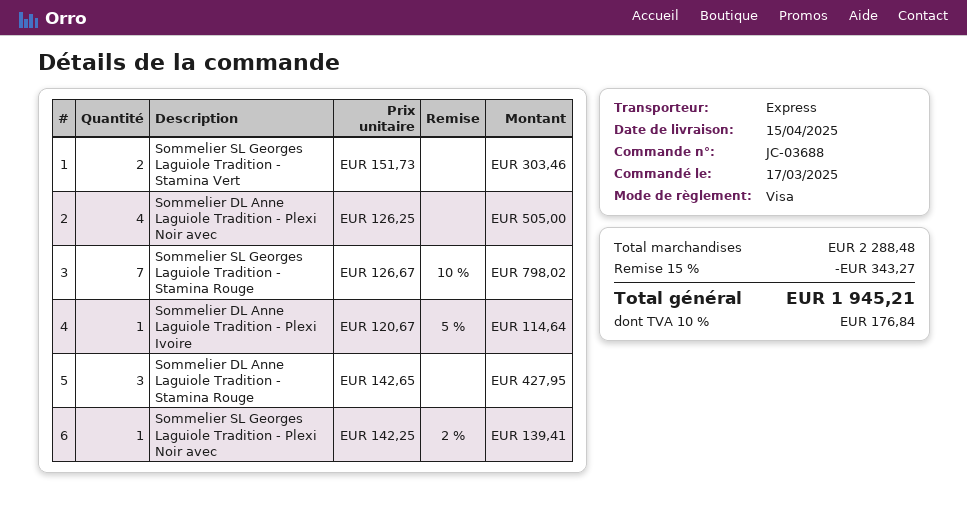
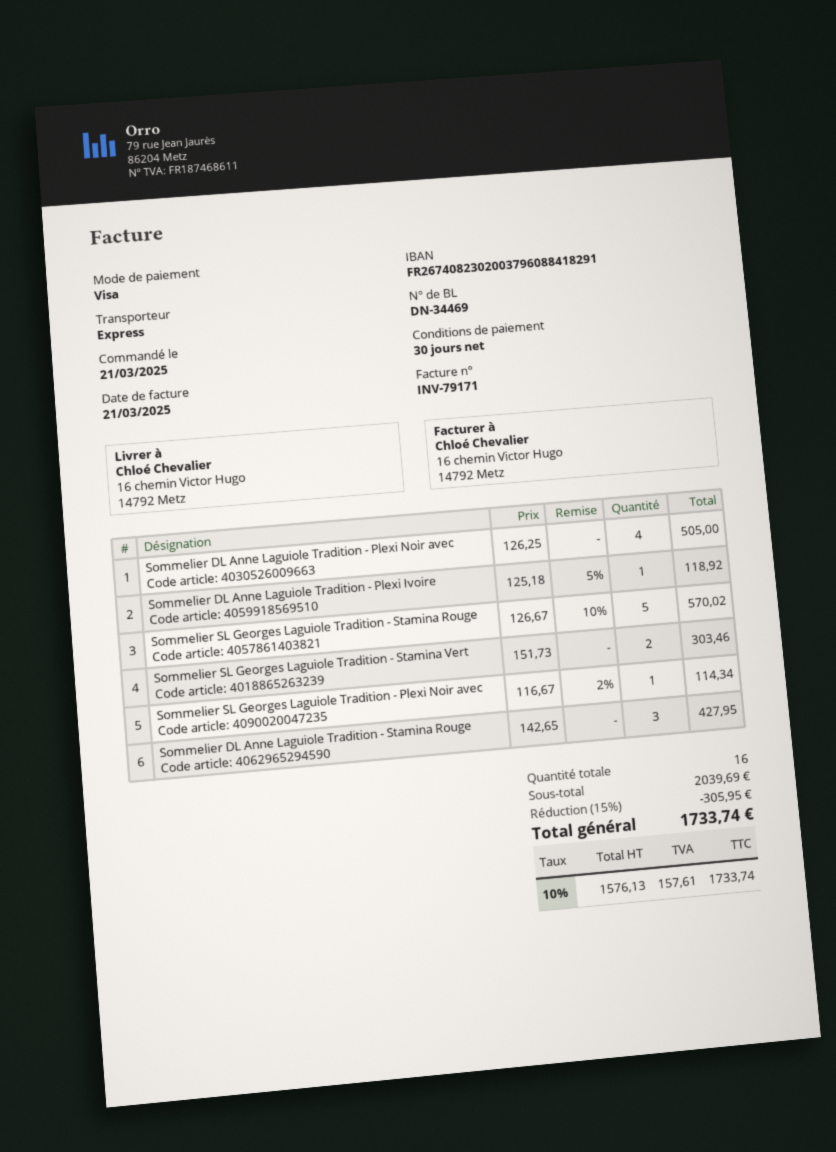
order date: 2025-03-17 -> 2025-03-21
Sommelier SL Georges Laguiole Tradition - Stamina Rouge: 7 x 126.67 - 10% = 798.02 -> 5 x 126.67 - 10% = 570.02
Sommelier DL Anne Laguiole Tradition - Plexi Ivoire: 1 x 120.67 - 5% = 114.64 -> 1 x 125.18 - 5% = 118.92
Sommelier SL Georges Laguiole Tradition - Plexi Noir avec: 1 x 142.25 - 2% = 139.41 -> 1 x 116.67 - 2% = 114.34
subtotal: 2288.48 -> 2039.69
discount: 15% = 343.27 -> 15% = 305.95
tax: 10% = 176.84 -> 10% = 157.61
total: 1945.21 -> 1733.74

